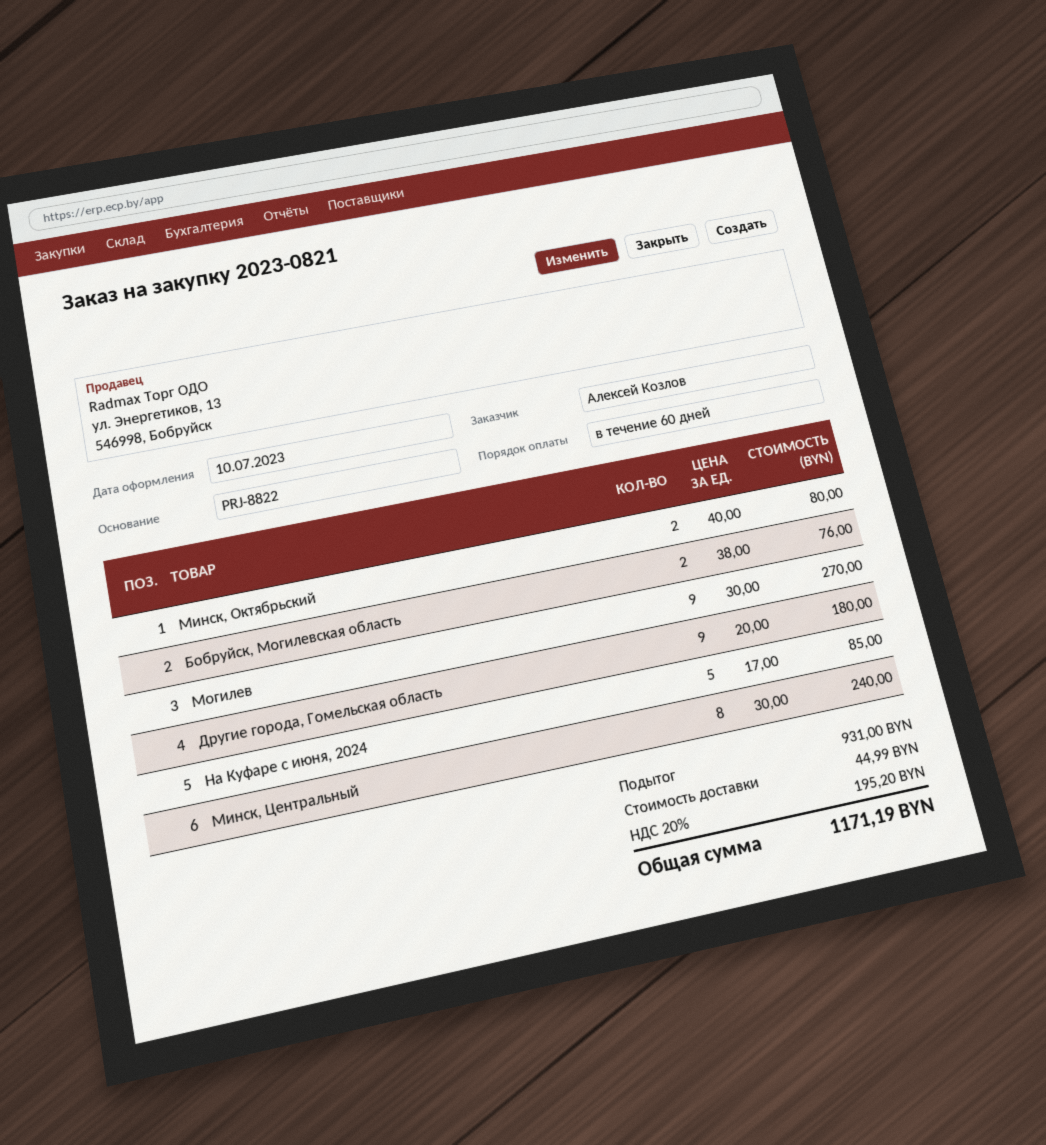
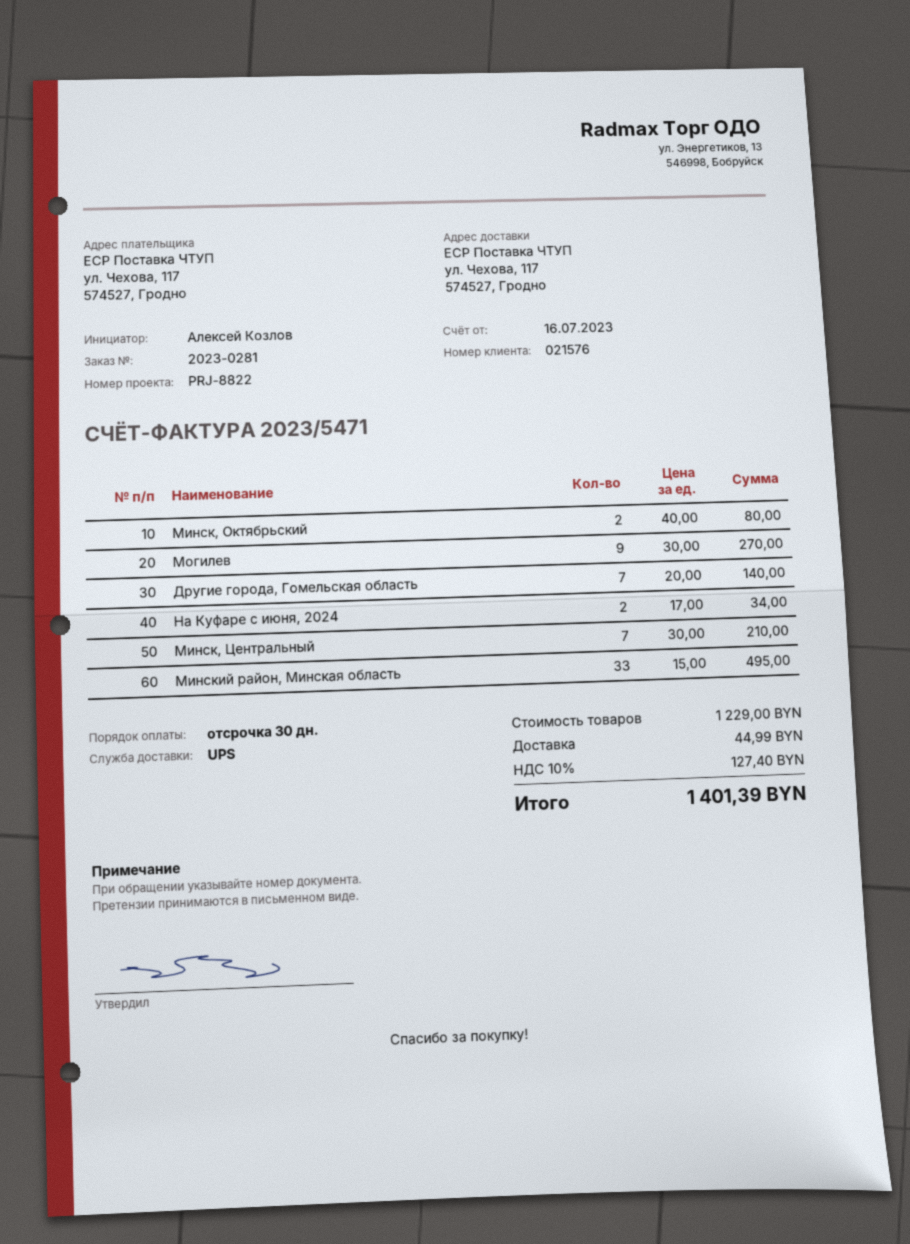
order number: 2023-0821 -> 2023-0281
payment terms: 60 days -> 30 days
Бобруйск, Могилевская область: 2 x 38.00 = 76.00 -> none
Другие города, Гомельская область: 9 x 20.00 = 180.00 -> 7 x 20.00 = 140.00
На Куфаре с июня, 2024: 5 x 17.00 = 85.00 -> 2 x 17.00 = 34.00
Минск, Центральный: 8 x 30.00 = 240.00 -> 7 x 30.00 = 210.00
Минский район, Минская область: none -> 33 x 15.00 = 495.00
subtotal: 931.00 -> 1229.00
tax: 20% = 195.20 -> 10% = 127.40
total: 1171.19 -> 1401.39

